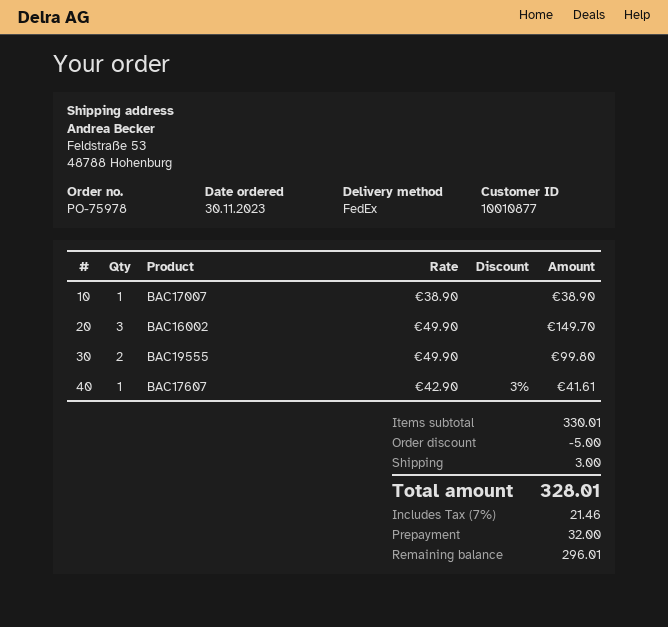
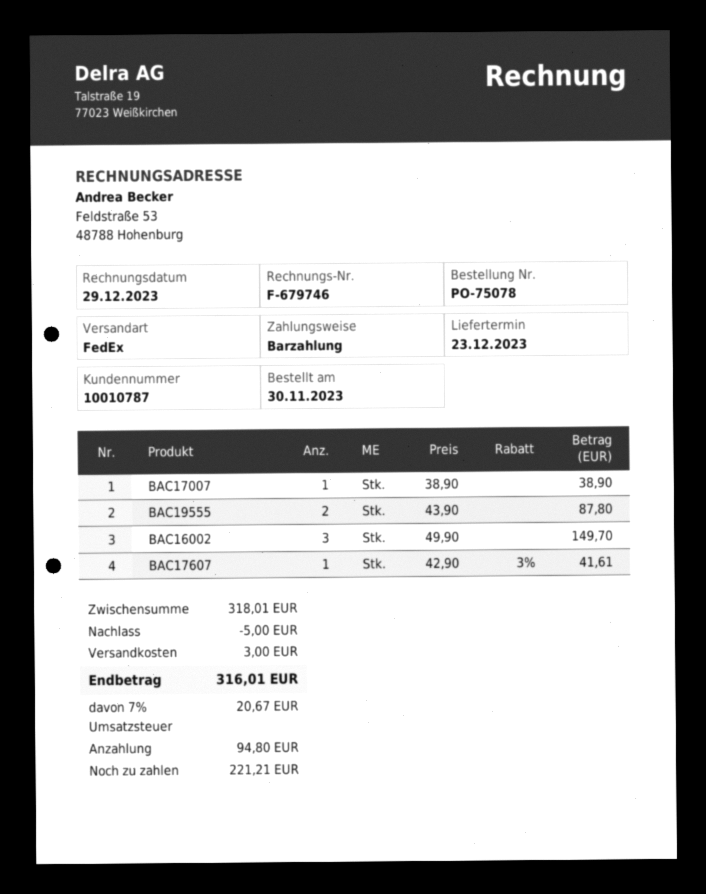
order number: PO-75978 -> PO-75078
customer number: 10010877 -> 10010787
BAC19555: 2 x 49.90 = 99.80 -> 2 x 43.90 = 87.80
subtotal: 330.01 -> 318.01
tax: 7% = 21.46 -> 7% = 20.67
total: 328.01 -> 316.01
deposit: 32.00 -> 94.80
balance: 296.01 -> 221.21

